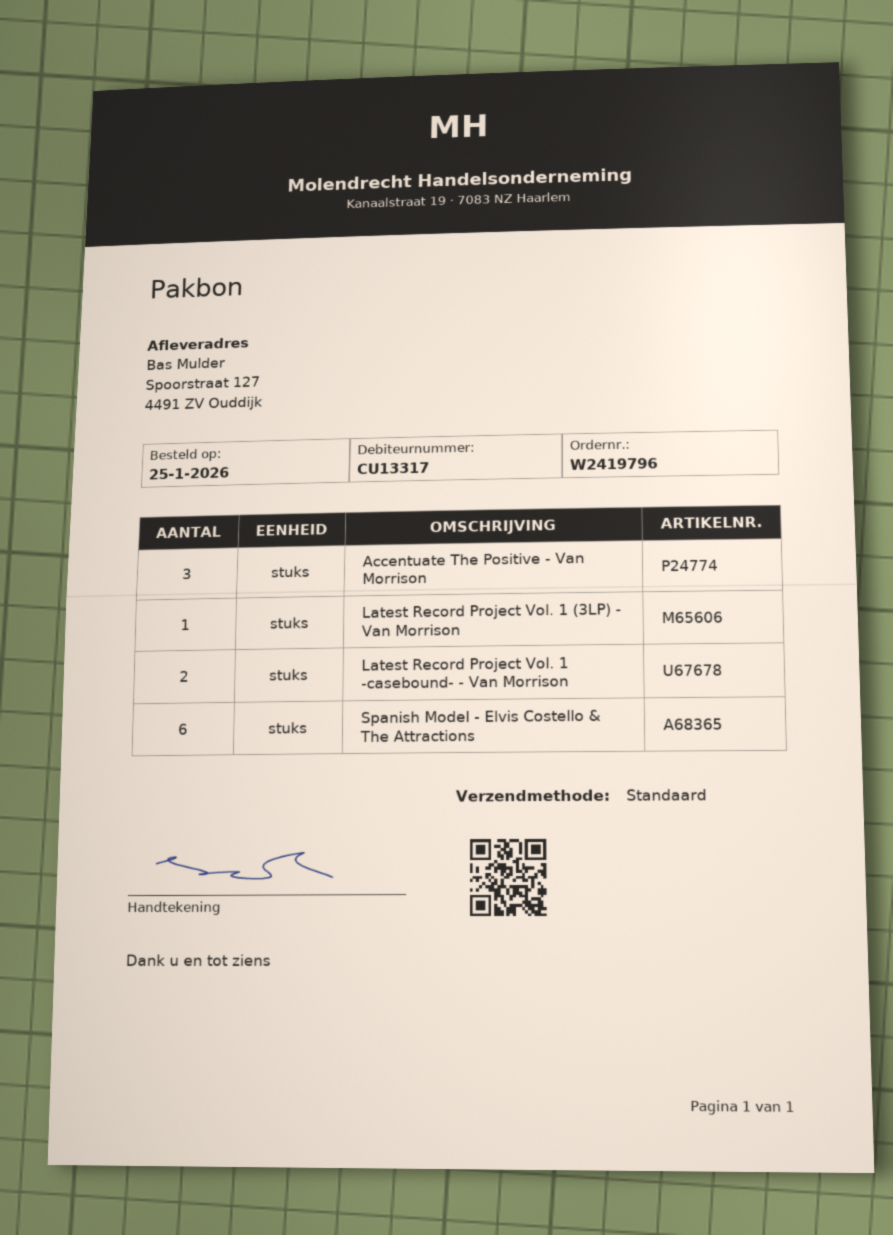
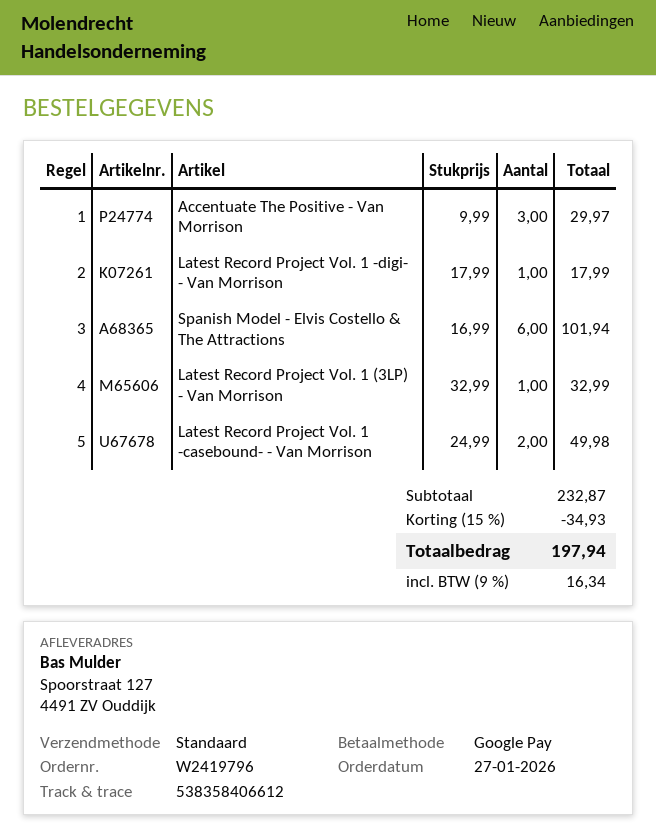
order date: 2026-01-25 -> 2026-01-27
Latest Record Project Vol. 1 -digi- - Van Morrison: none -> 1

